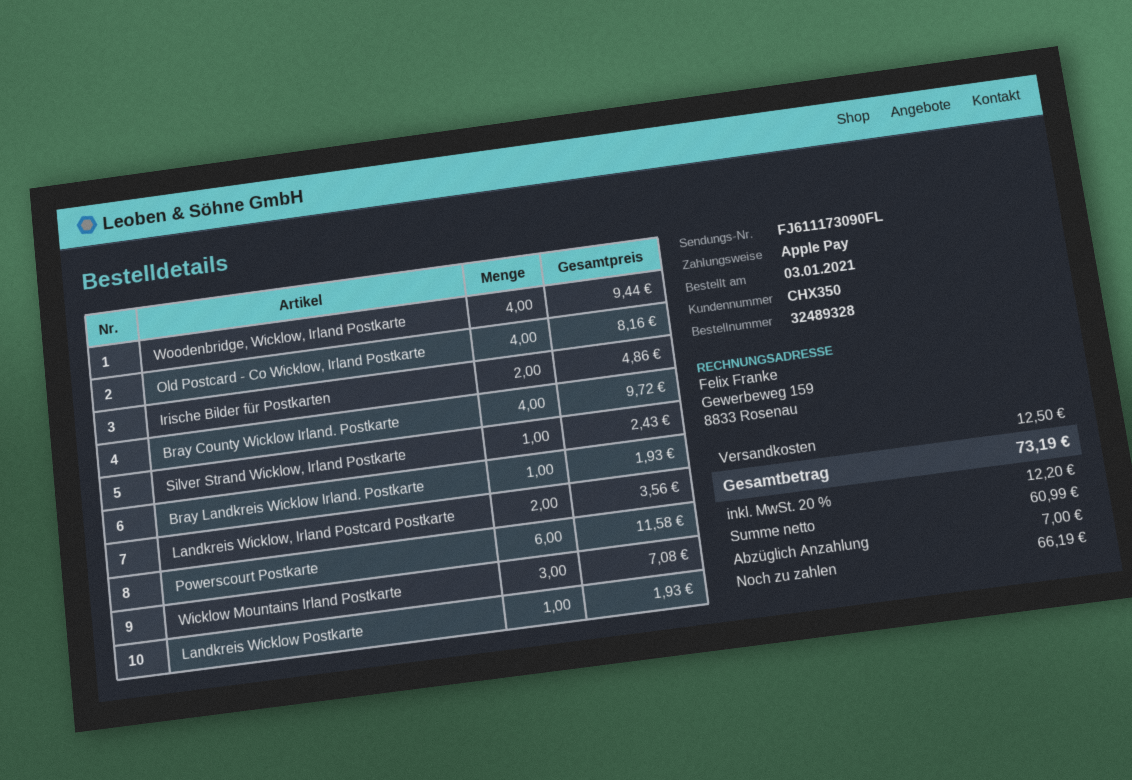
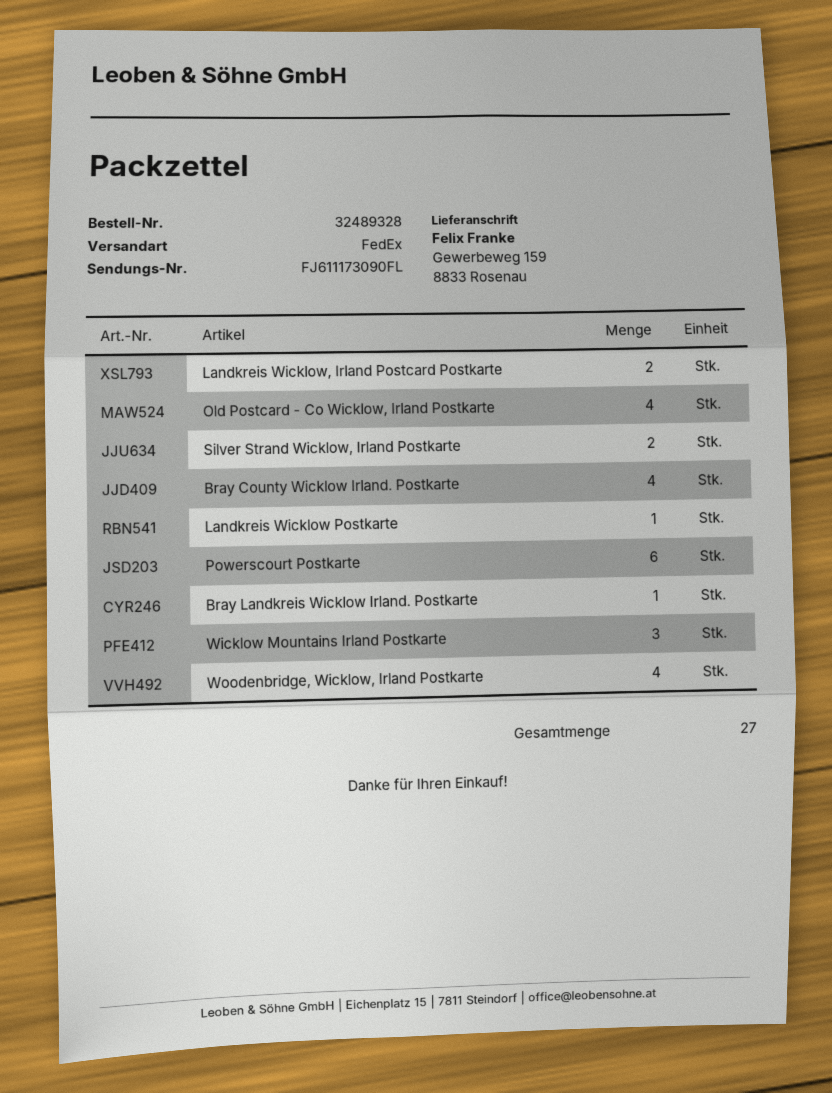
Irische Bilder für Postkarten: 2 -> none
Silver Strand Wicklow, Irland Postkarte: 1 -> 2

